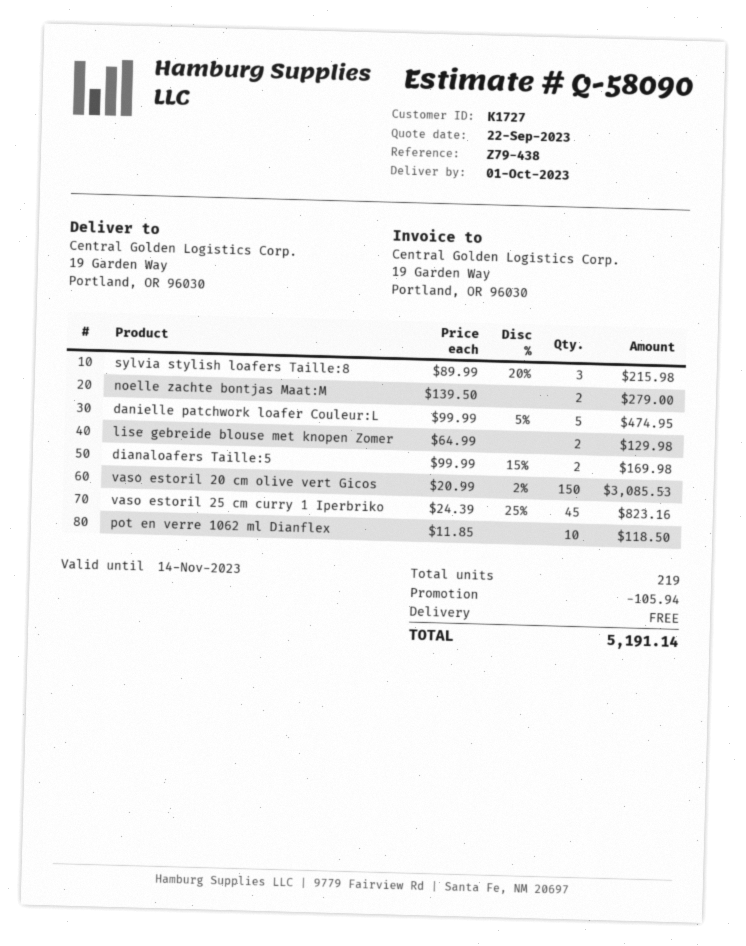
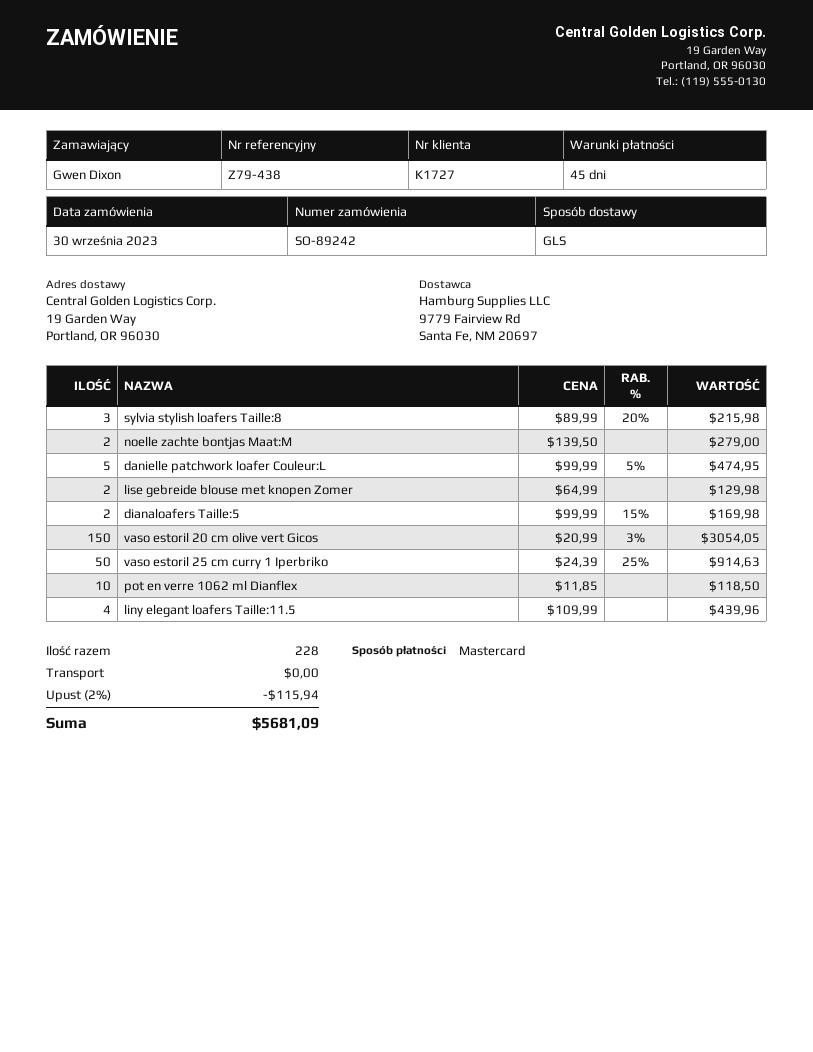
vaso estoril 20 cm olive vert Gicos: 150 x 20.99 - 2% = 3085.53 -> 150 x 20.99 - 3% = 3054.05
vaso estoril 25 cm curry 1 Iperbriko: 45 x 24.39 - 25% = 823.16 -> 50 x 24.39 - 25% = 914.63
liny elegant loafers Taille:11.5: none -> 4 x 109.99 = 439.96
total quantity: 219 -> 228
discount: 105.94 -> 115.94
total: 5191.14 -> 5681.09

